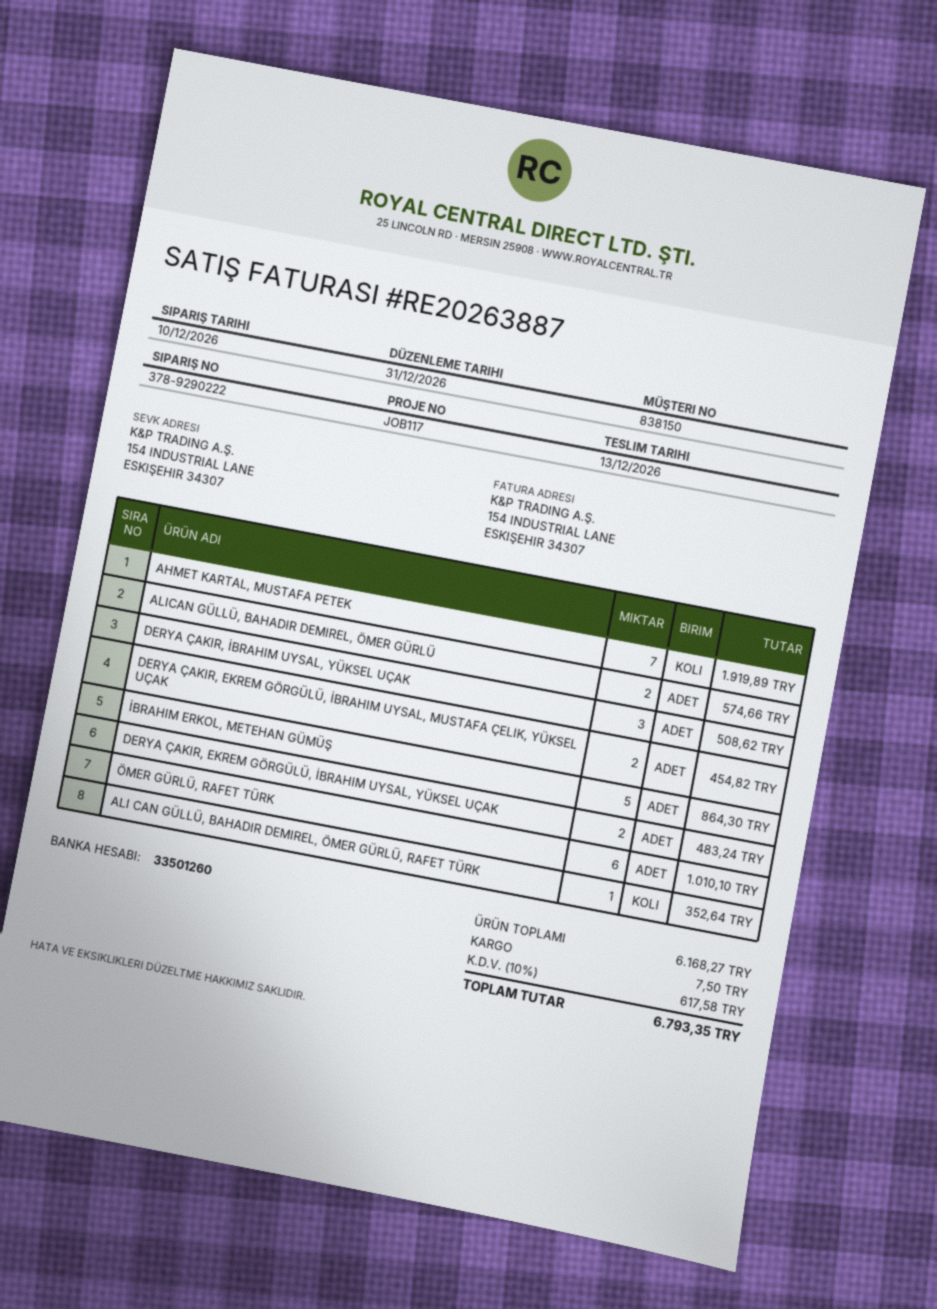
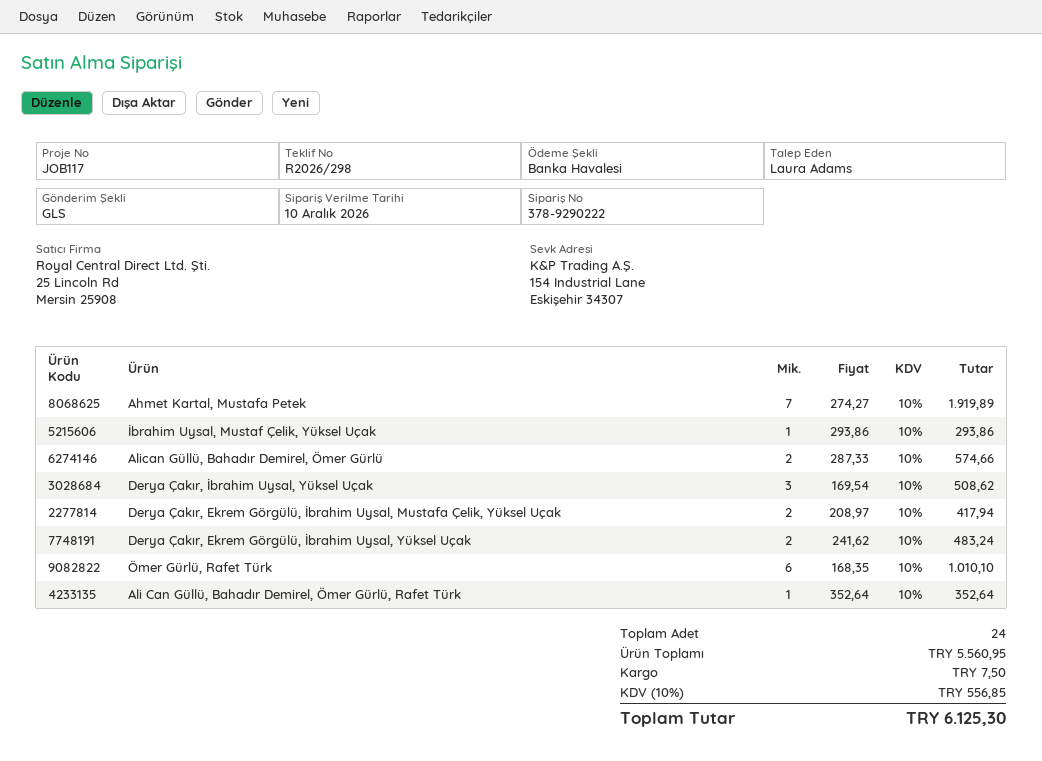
DERYA ÇAKIR, EKREM GÖRGÜLÜ, İBRAHIM UYSAL, MUSTAFA ÇELIK, YÜKSEL UÇAK: 2 for 454.82 -> 2 for 417.94
İBRAHIM ERKOL, METEHAN GÜMÜŞ: 5 for 864.30 -> none
İbrahim Uysal, Mustaf Çelik, Yüksel Uçak: none -> 1 for 293.86
subtotal: 6168.27 -> 5560.95
tax: 10% = 617.58 -> 10% = 556.85
total: 6793.35 -> 6125.30

